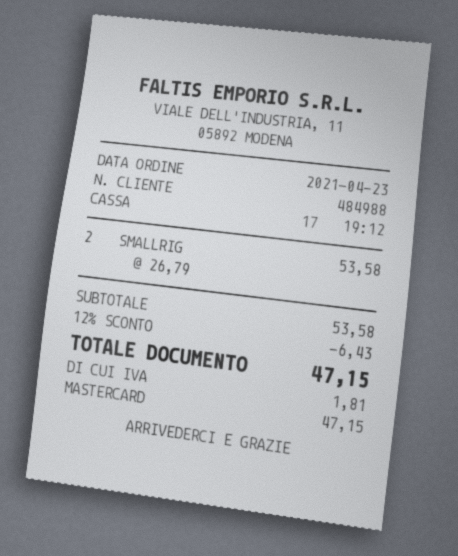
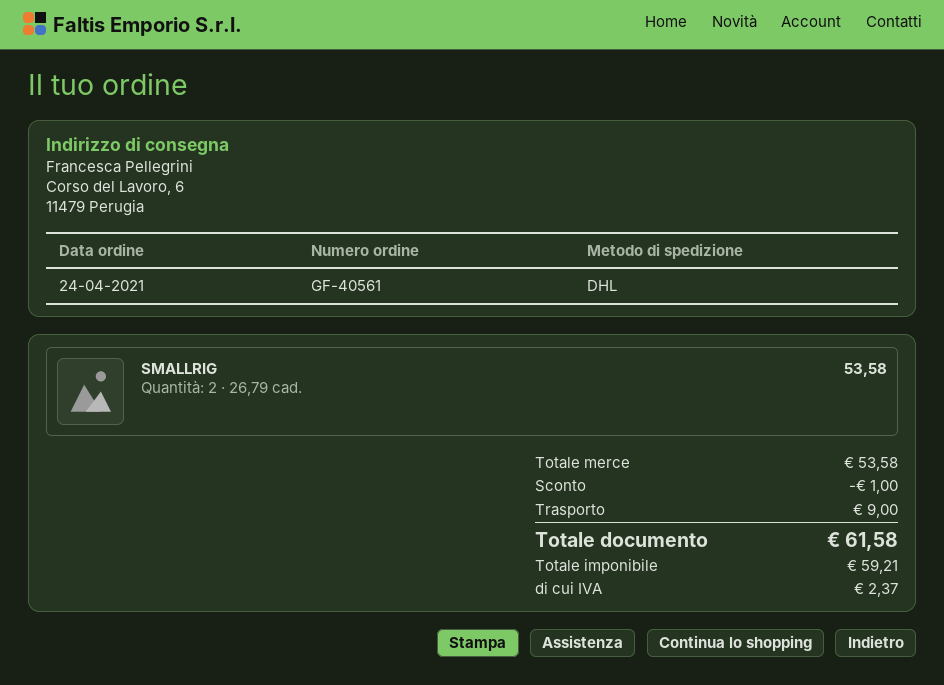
order date: 2021-04-23 -> 2021-04-24
discount: 6.43 -> 1.00
shipping: none -> 9.00
tax: 1.81 -> 2.37
total: 47.15 -> 61.58

